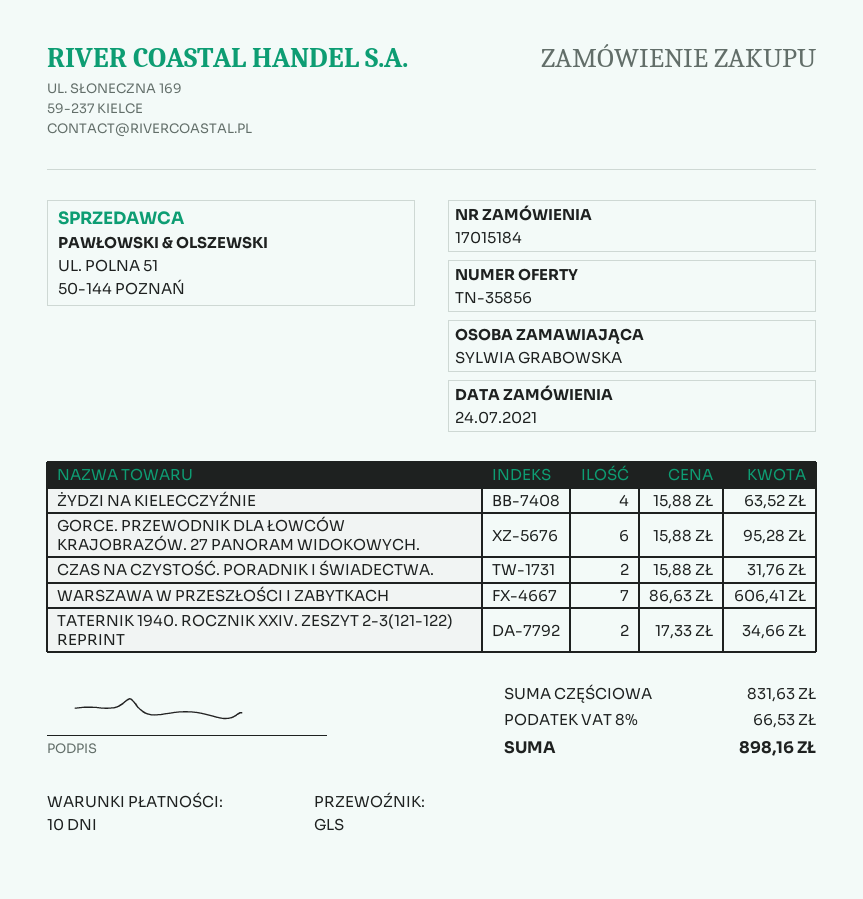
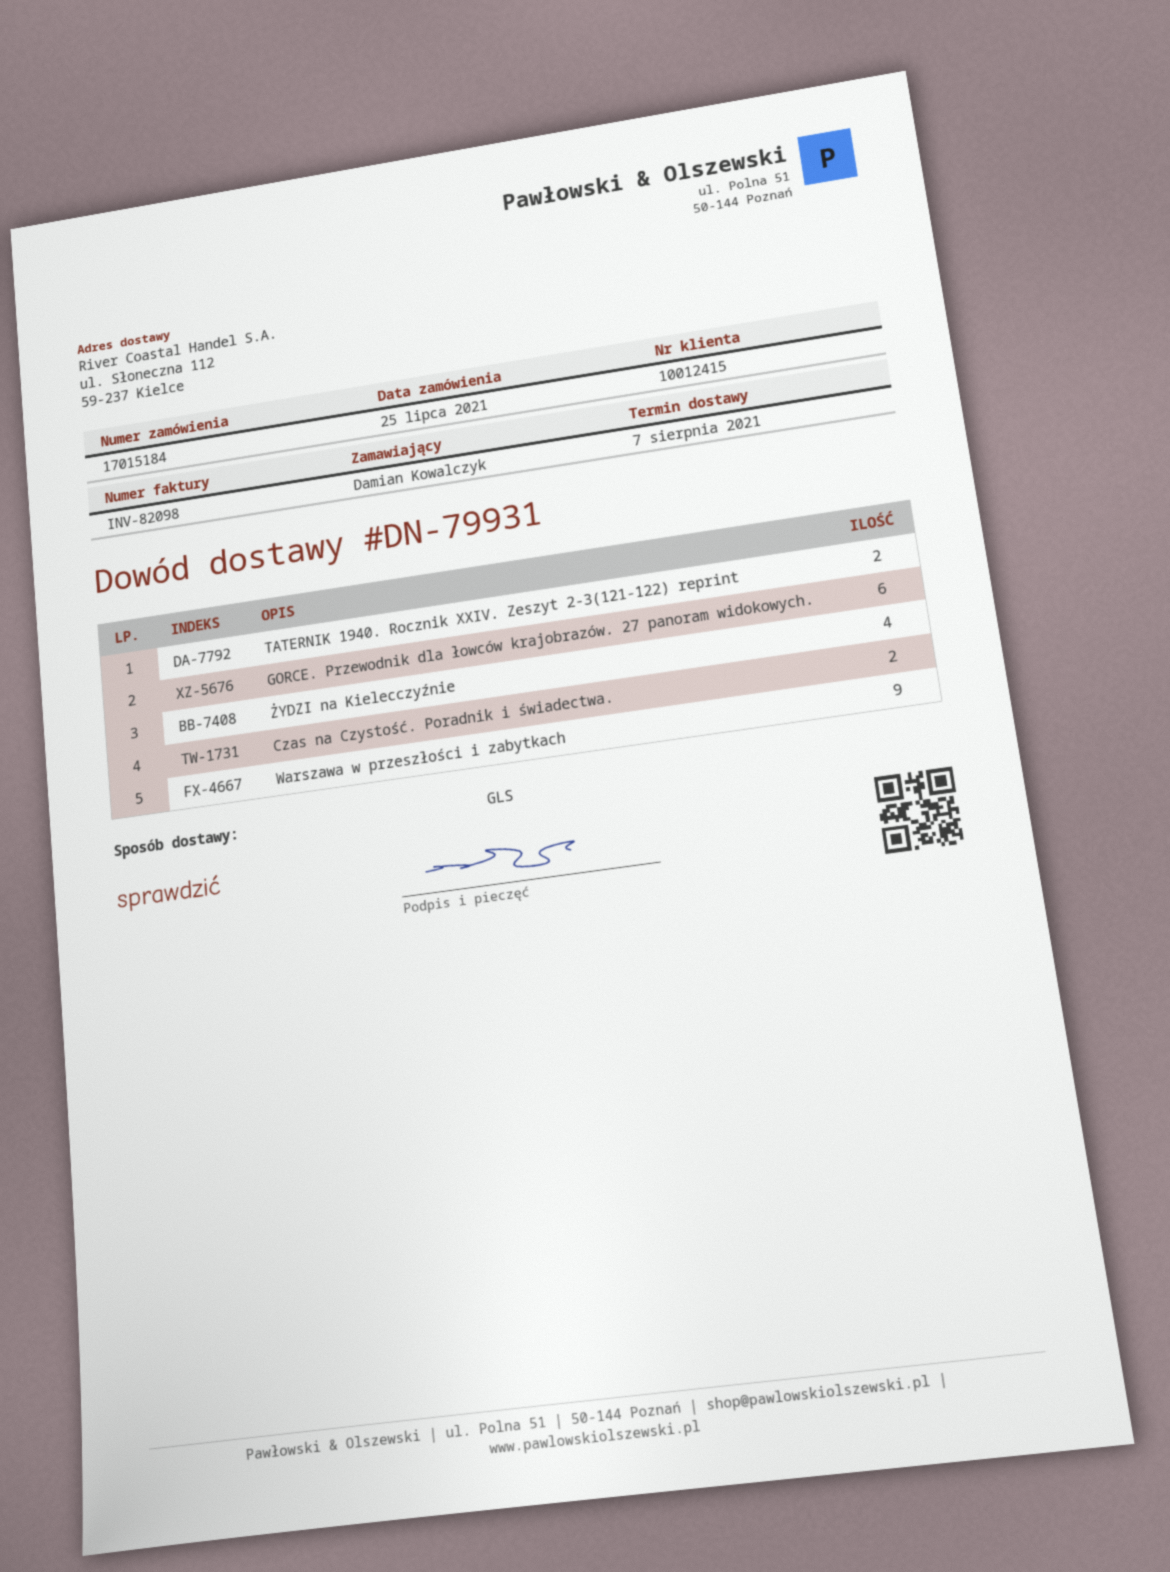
order date: 2021-07-24 -> 2021-07-25
ordered by: SYLWIA GRABOWSKA -> Damian Kowalczyk
WARSZAWA W PRZESZŁOŚCI I ZABYTKACH: 7 -> 9

